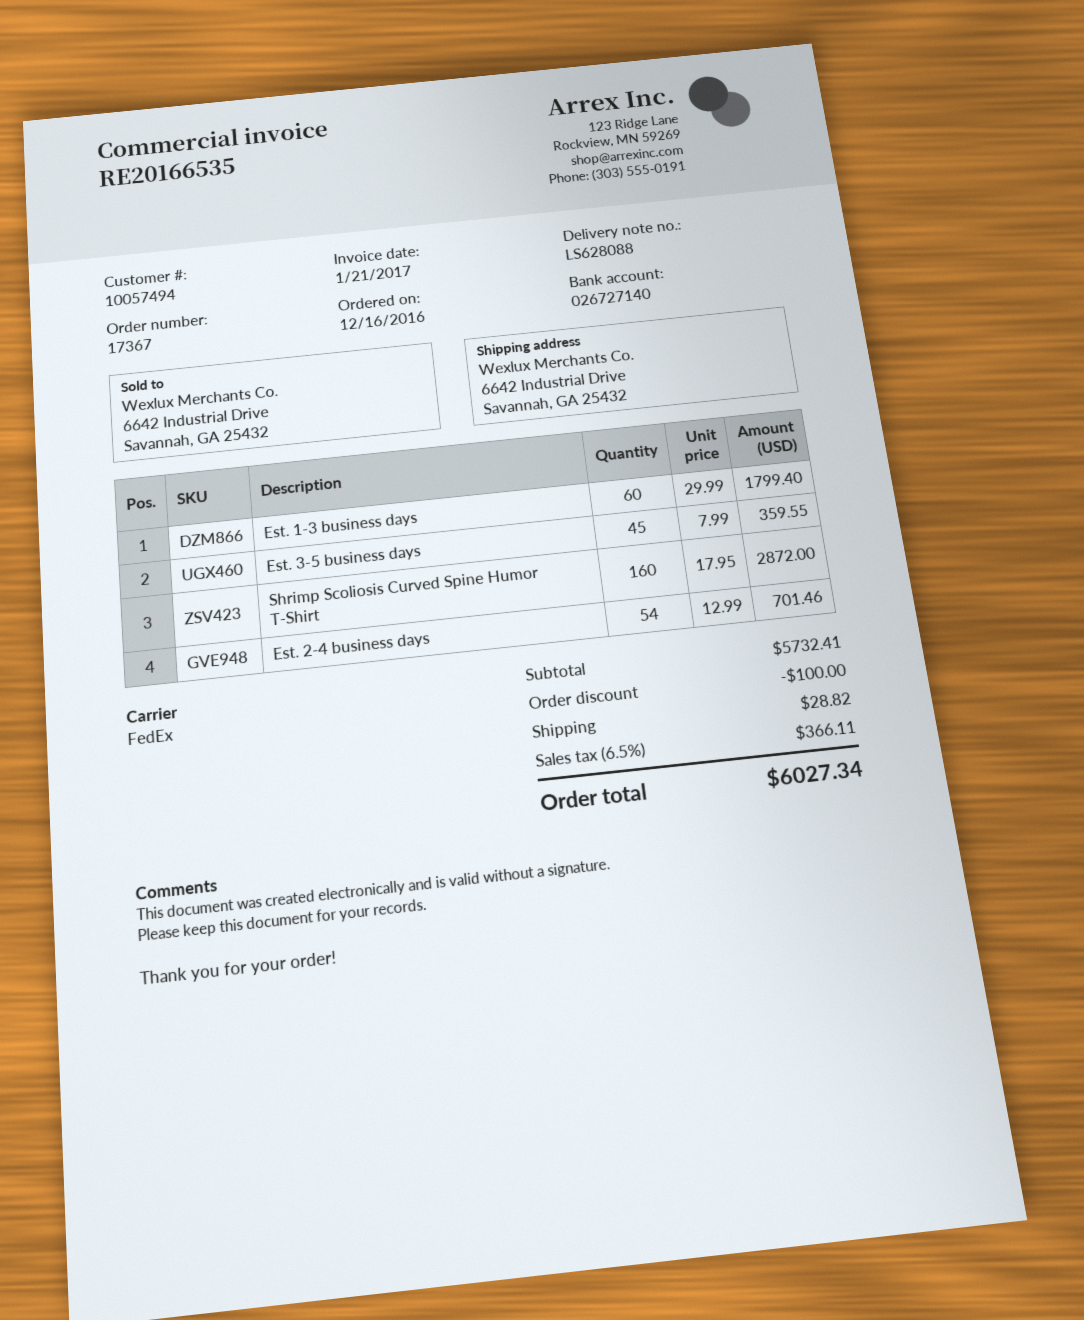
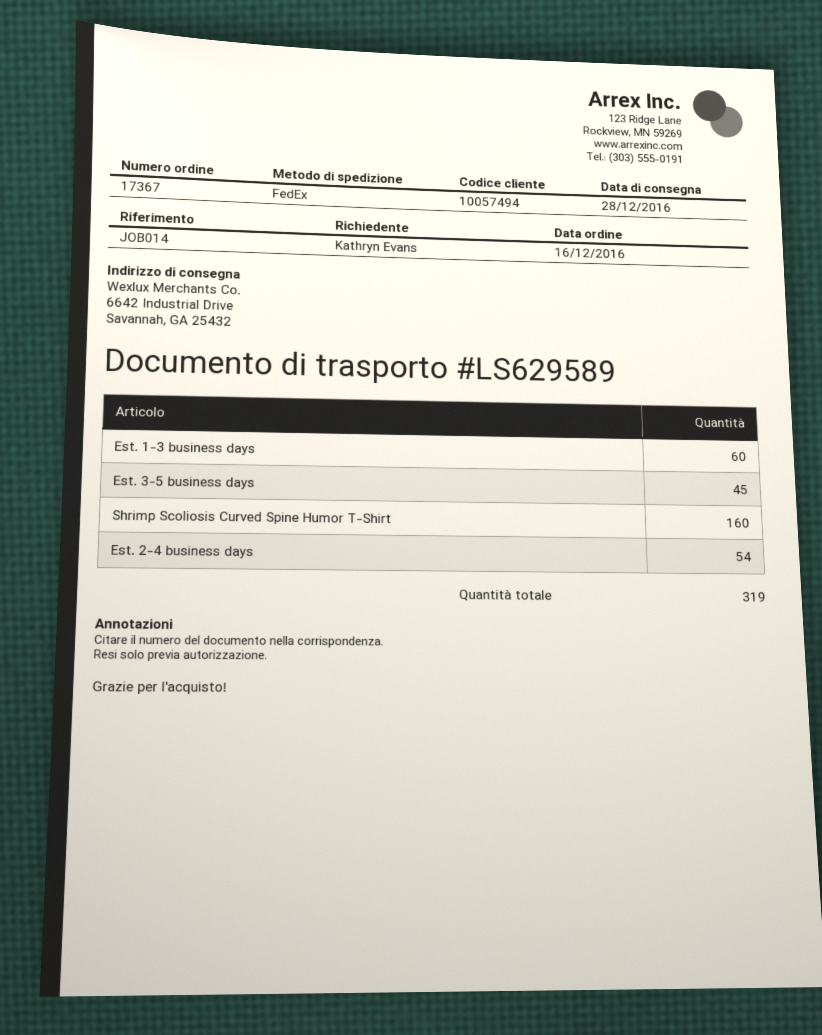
delivery note number: LS628088 -> LS629589

